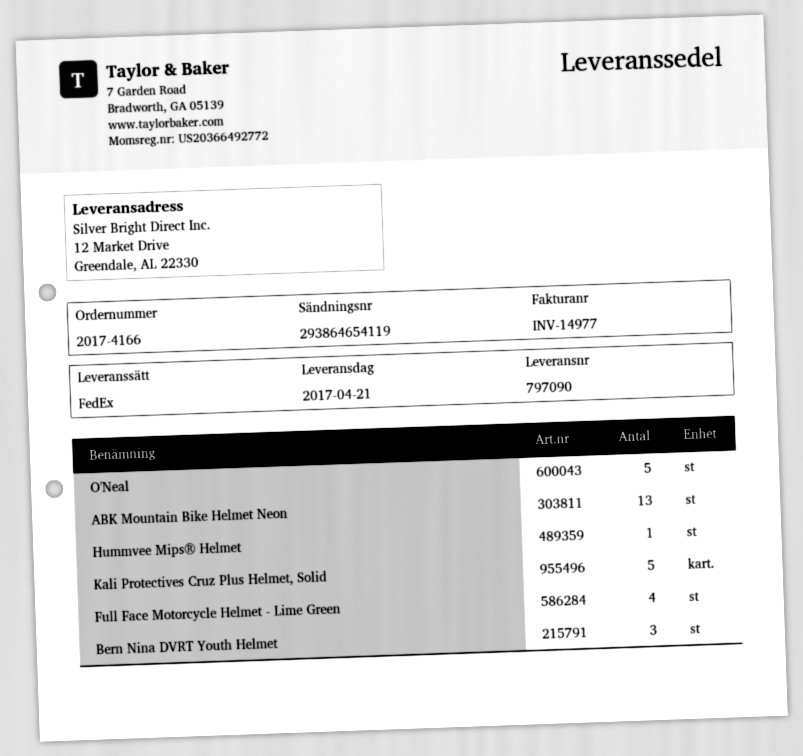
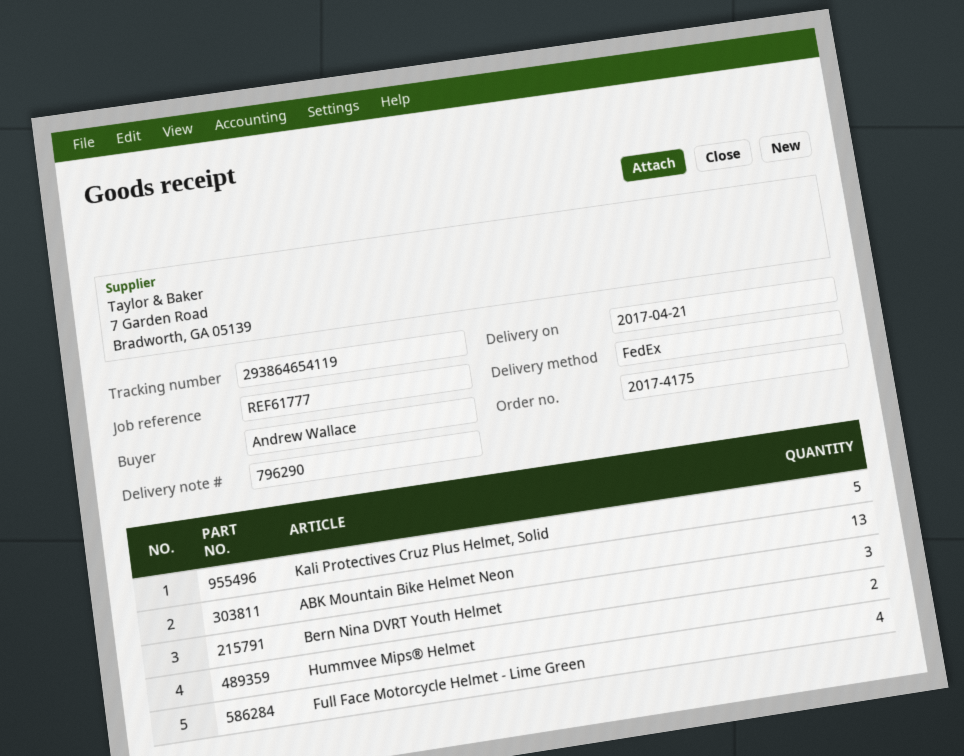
order number: 2017-4166 -> 2017-4175
delivery note number: 797090 -> 796290
O'Neal: 5 -> none
Hummvee Mips® Helmet: 1 -> 2

